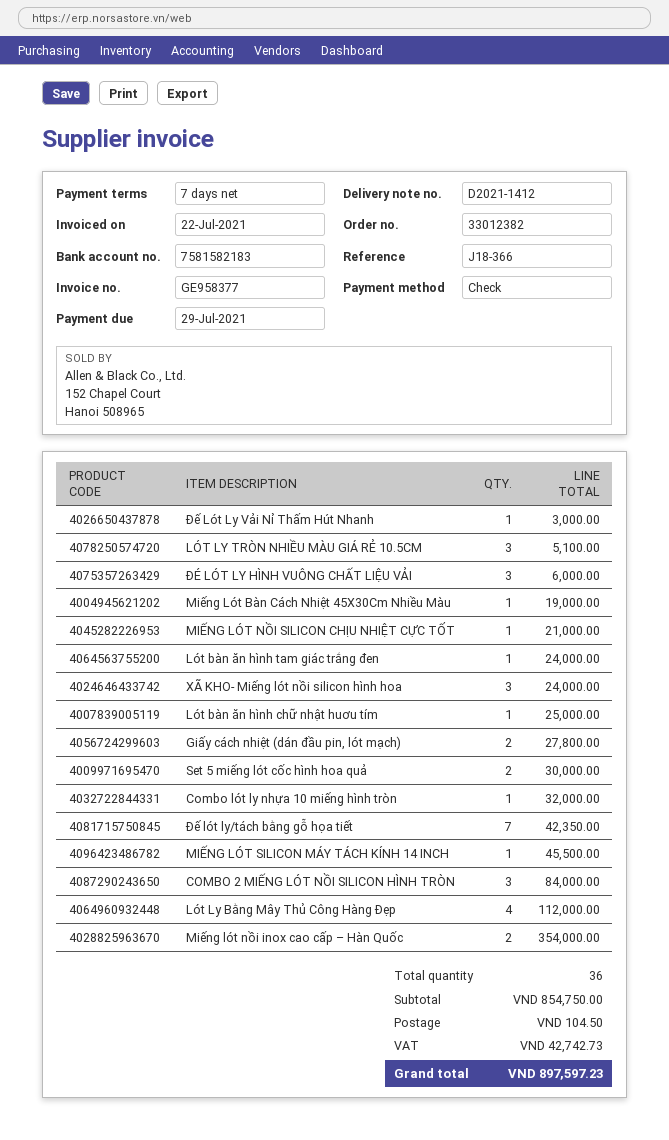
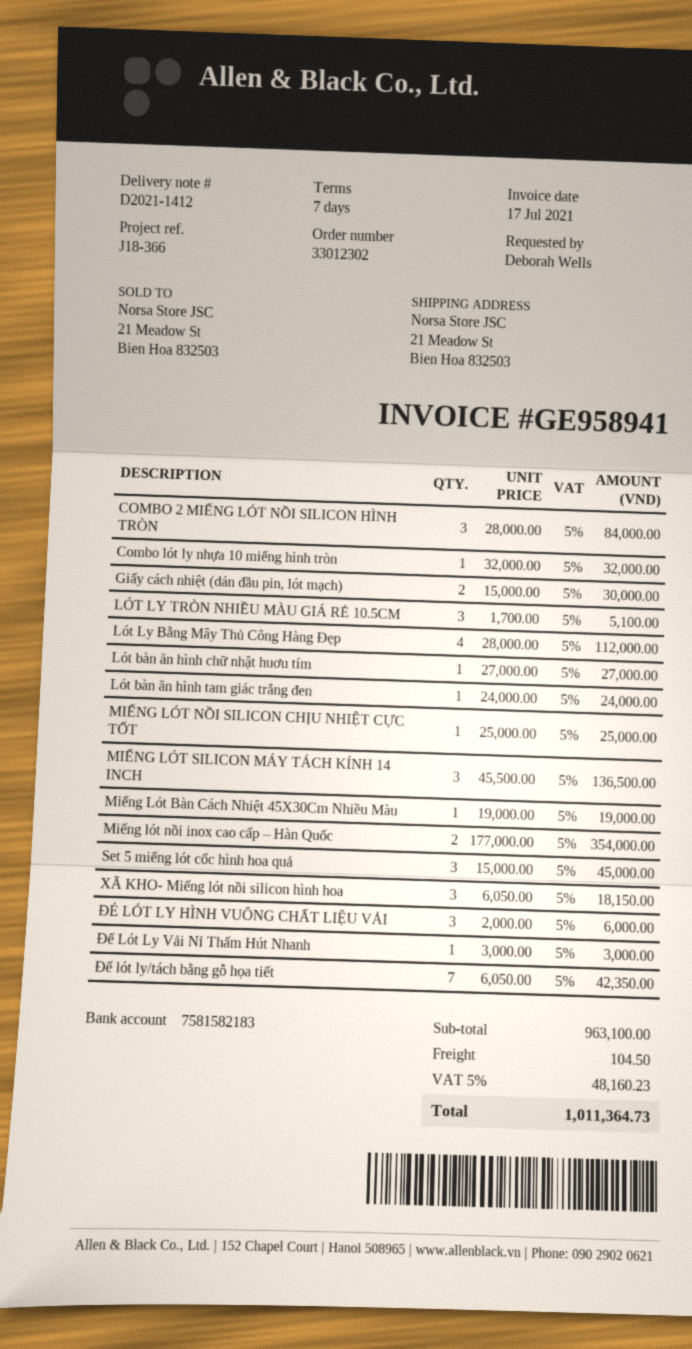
order number: 33012382 -> 33012302
invoice number: GE958377 -> GE958941
invoice date: 2021-07-22 -> 2021-07-17
MIẾNG LÓT NỒI SILICON CHỊU NHIỆT CỰC TỐT: 1 for 21000.00 -> 1 for 25000.00
XÃ KHO- Miếng lót nồi silicon hình hoa: 3 for 24000.00 -> 3 for 18150.00
Lót bàn ăn hình chữ nhật huơu tím: 1 for 25000.00 -> 1 for 27000.00
Giấy cách nhiệt (dán đầu pin, lót mạch): 2 for 27800.00 -> 2 for 30000.00
Set 5 miếng lót cốc hình hoa quả: 2 for 30000.00 -> 3 for 45000.00
MIẾNG LÓT SILICON MÁY TÁCH KÍNH 14 INCH: 1 for 45500.00 -> 3 for 136500.00
subtotal: 854750.00 -> 963100.00
tax: 42742.73 -> 48160.23
total: 897597.23 -> 1011364.73

